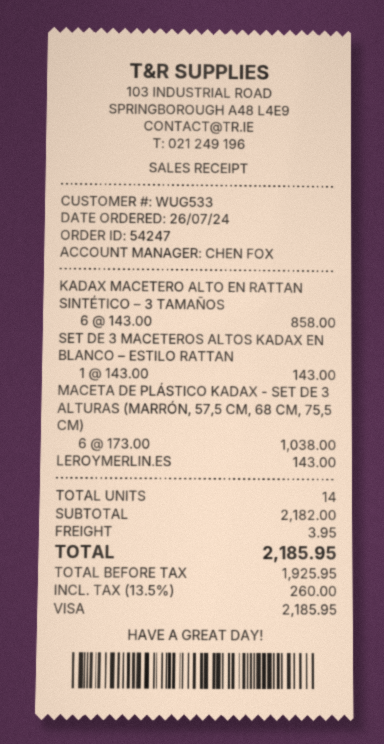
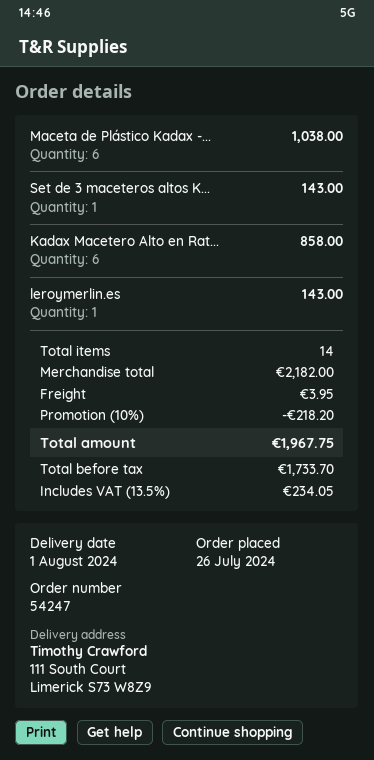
discount: none -> 10% = 218.20
net: 1925.95 -> 1733.70
tax: 13.5% = 260.00 -> 13.5% = 234.05
total: 2185.95 -> 1967.75

